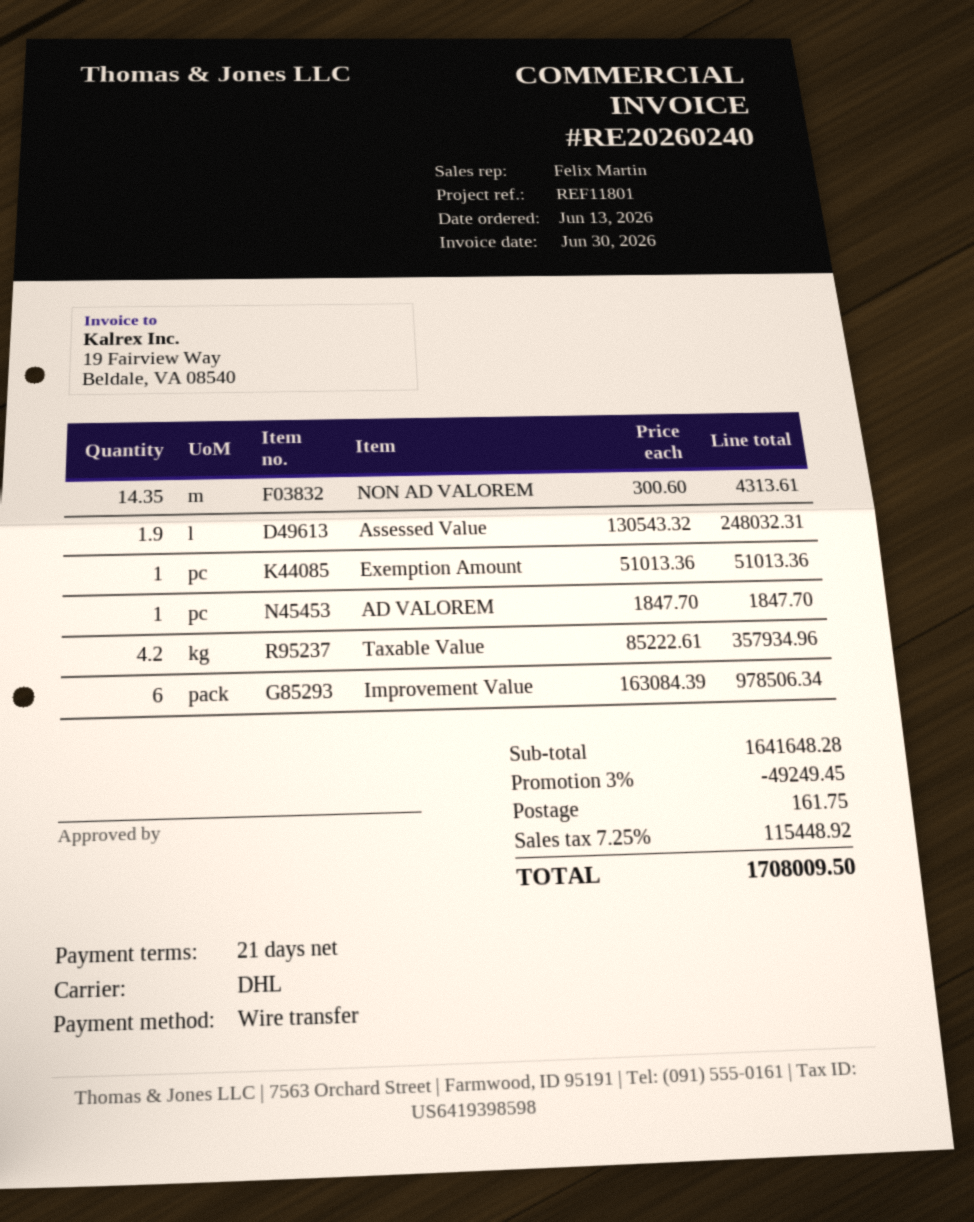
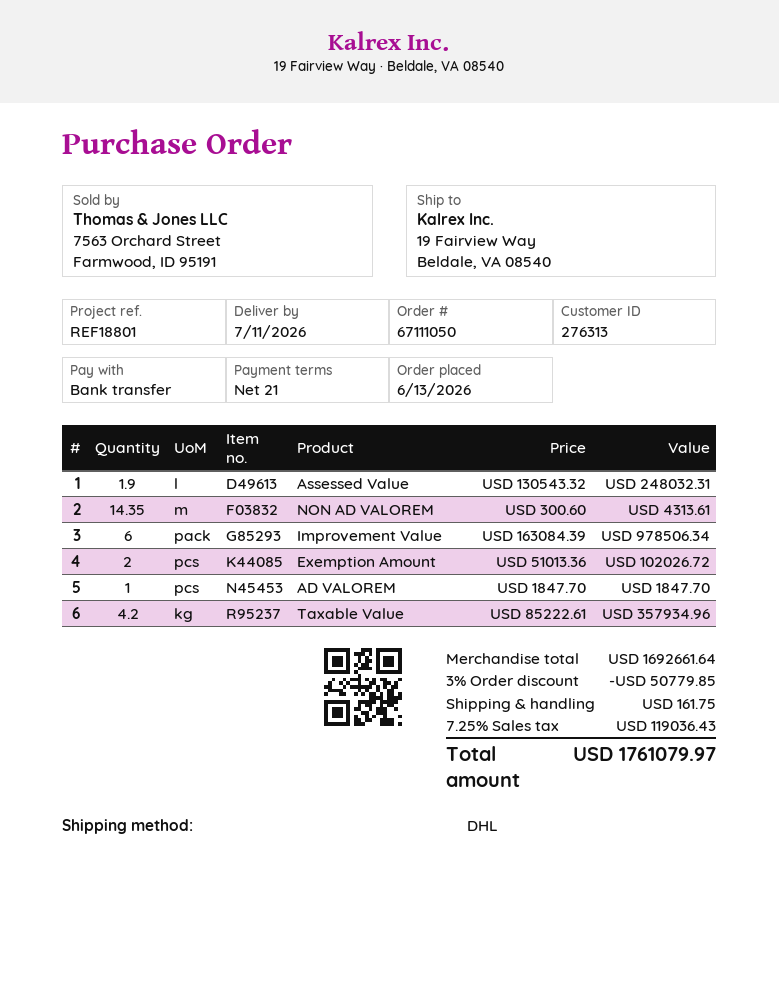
reference: REF11801 -> REF18801
Exemption Amount: 1 x 51013.36 = 51013.36 -> 2 x 51013.36 = 102026.72
subtotal: 1641648.28 -> 1692661.64
discount: 3% = 49249.45 -> 3% = 50779.85
tax: 7.25% = 115448.92 -> 7.25% = 119036.43
total: 1708009.50 -> 1761079.97

